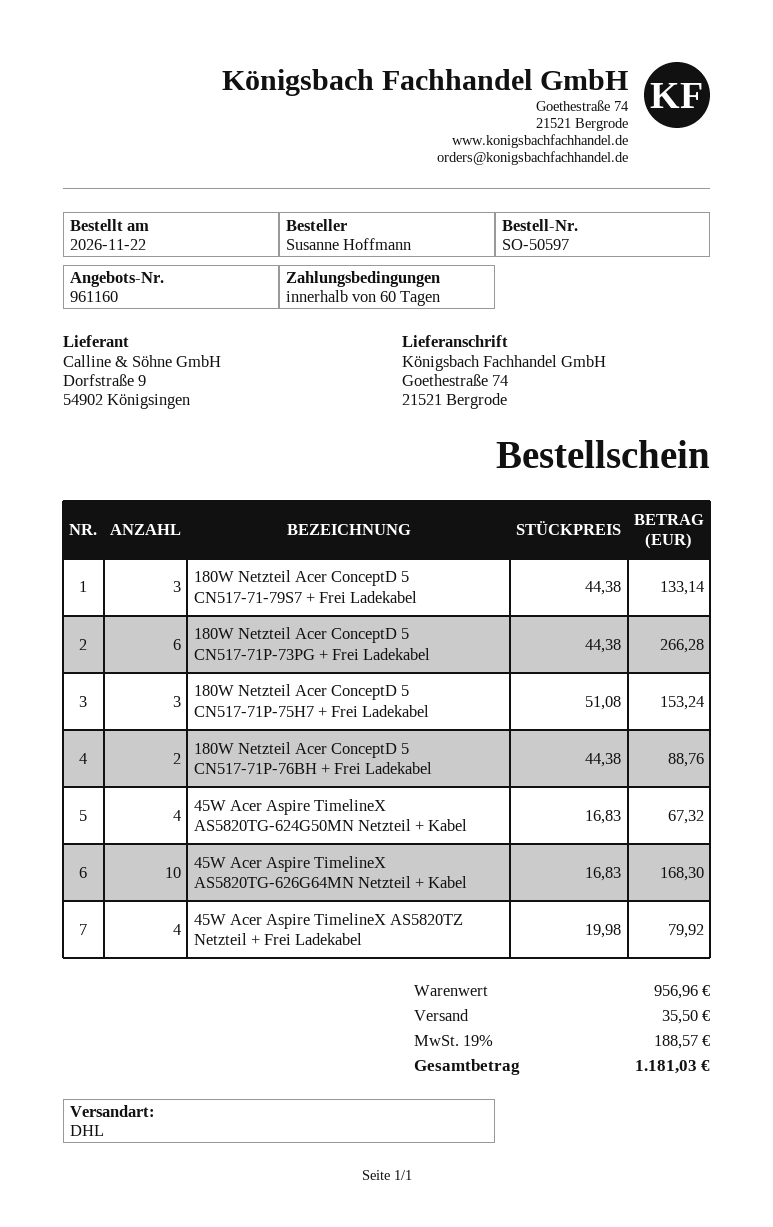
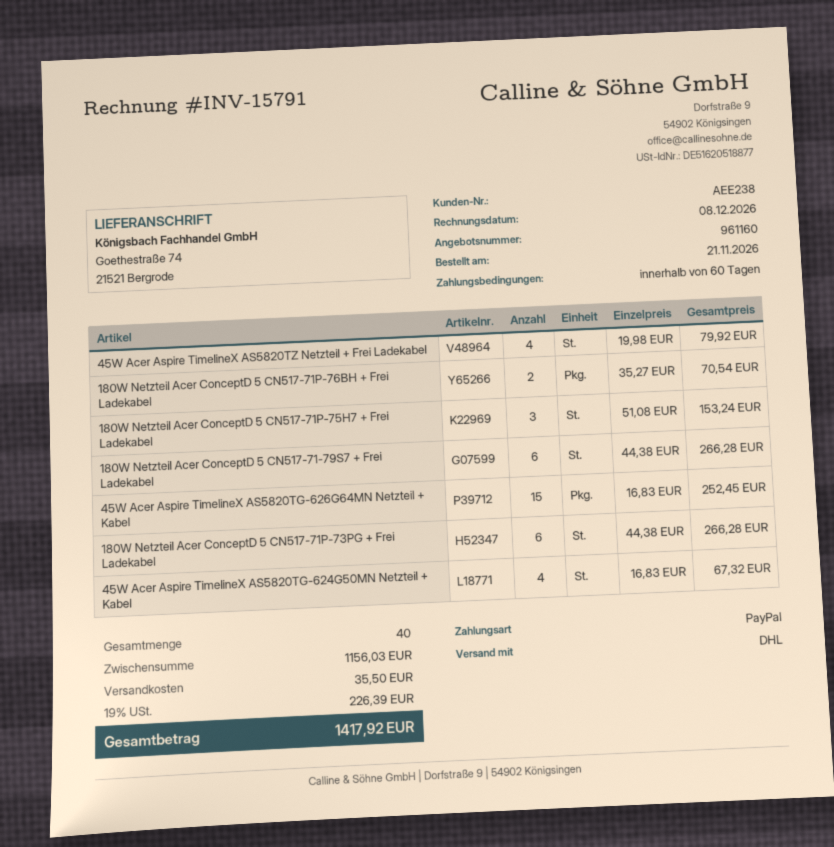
order date: 2026-11-22 -> 2026-11-21
180W Netzteil Acer ConceptD 5 CN517-71-79S7 + Frei Ladekabel: 3 x 44.38 = 133.14 -> 6 x 44.38 = 266.28
180W Netzteil Acer ConceptD 5 CN517-71P-76BH + Frei Ladekabel: 2 x 44.38 = 88.76 -> 2 x 35.27 = 70.54
45W Acer Aspire TimelineX AS5820TG-626G64MN Netzteil + Kabel: 10 x 16.83 = 168.30 -> 15 x 16.83 = 252.45
subtotal: 956.96 -> 1156.03
tax: 19% = 188.57 -> 19% = 226.39
total: 1181.03 -> 1417.92

